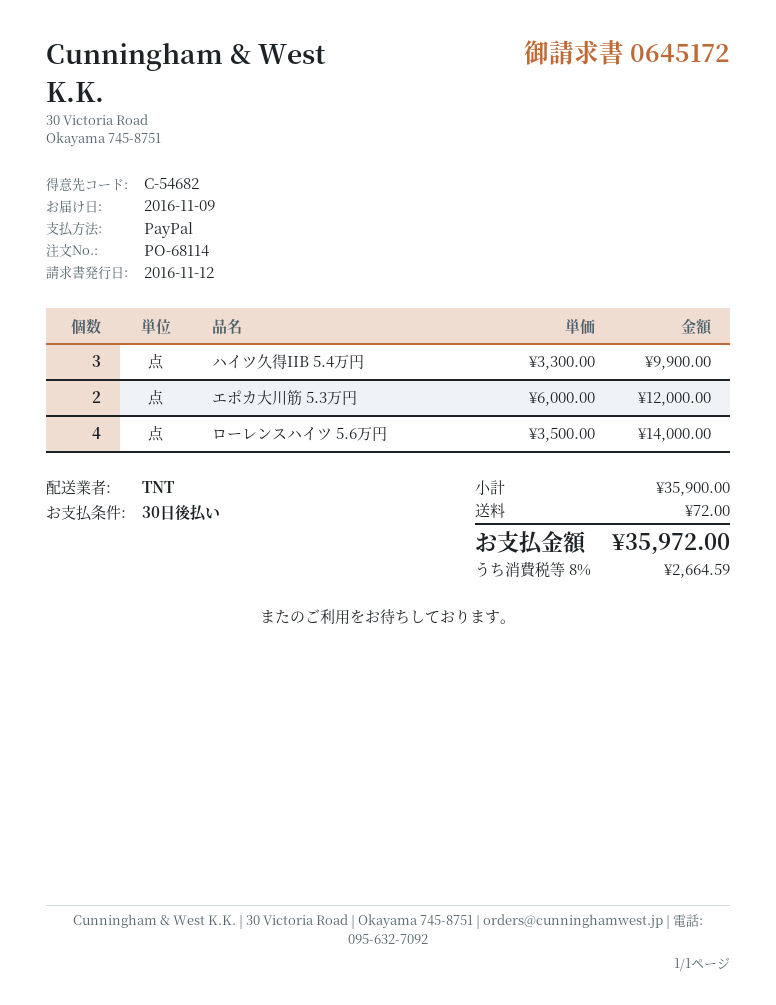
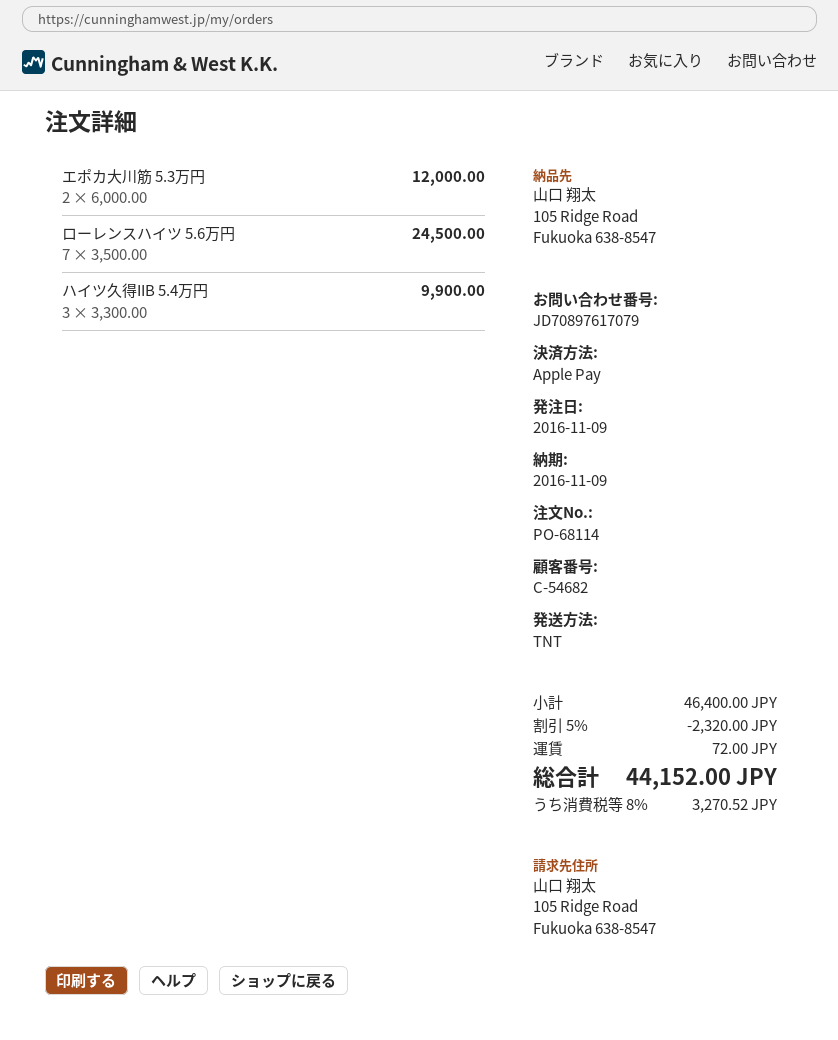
payment method: PayPal -> Apple Pay
ローレンスハイツ 5.6万円: 4 x 3500.00 = 14000.00 -> 7 x 3500.00 = 24500.00
subtotal: 35900.00 -> 46400.00
discount: none -> 5% = 2320.00
tax: 8% = 2664.59 -> 8% = 3270.52
total: 35972.00 -> 44152.00

